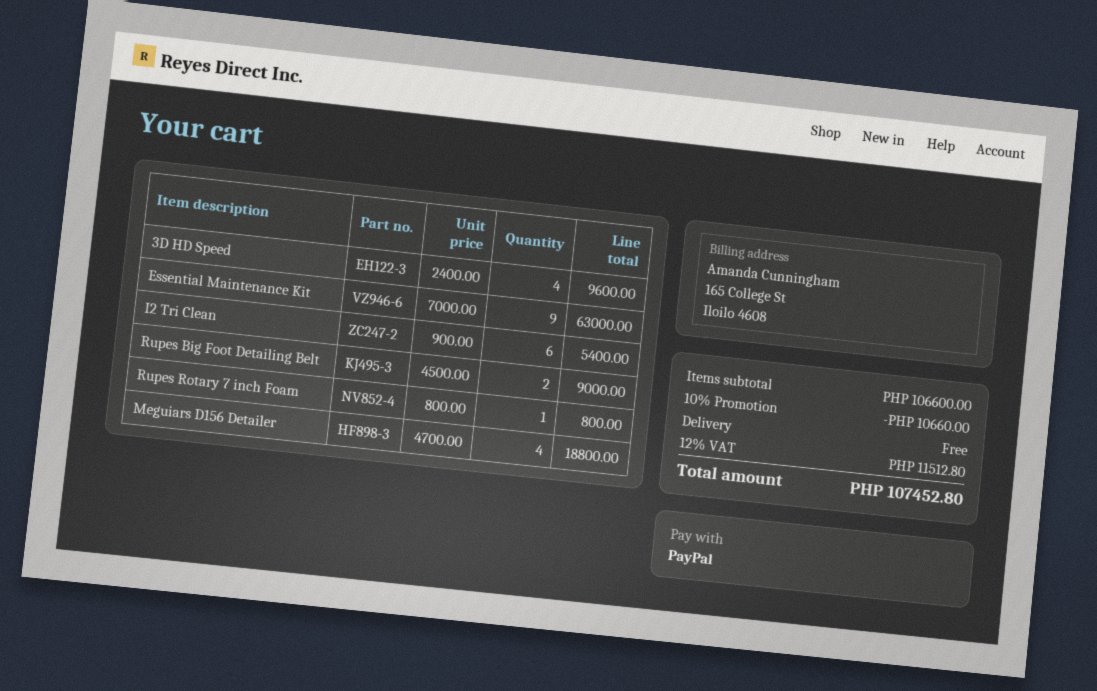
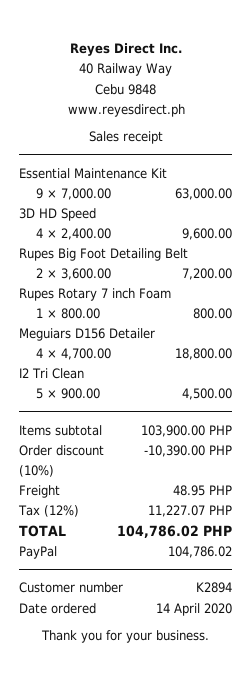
I2 Tri Clean: 6 x 900.00 = 5400.00 -> 5 x 900.00 = 4500.00
Rupes Big Foot Detailing Belt: 2 x 4500.00 = 9000.00 -> 2 x 3600.00 = 7200.00
subtotal: 106600.00 -> 103900.00
discount: 10% = 10660.00 -> 10% = 10390.00
shipping: 0.00 -> 48.95
tax: 12% = 11512.80 -> 12% = 11227.07
total: 107452.80 -> 104786.02

